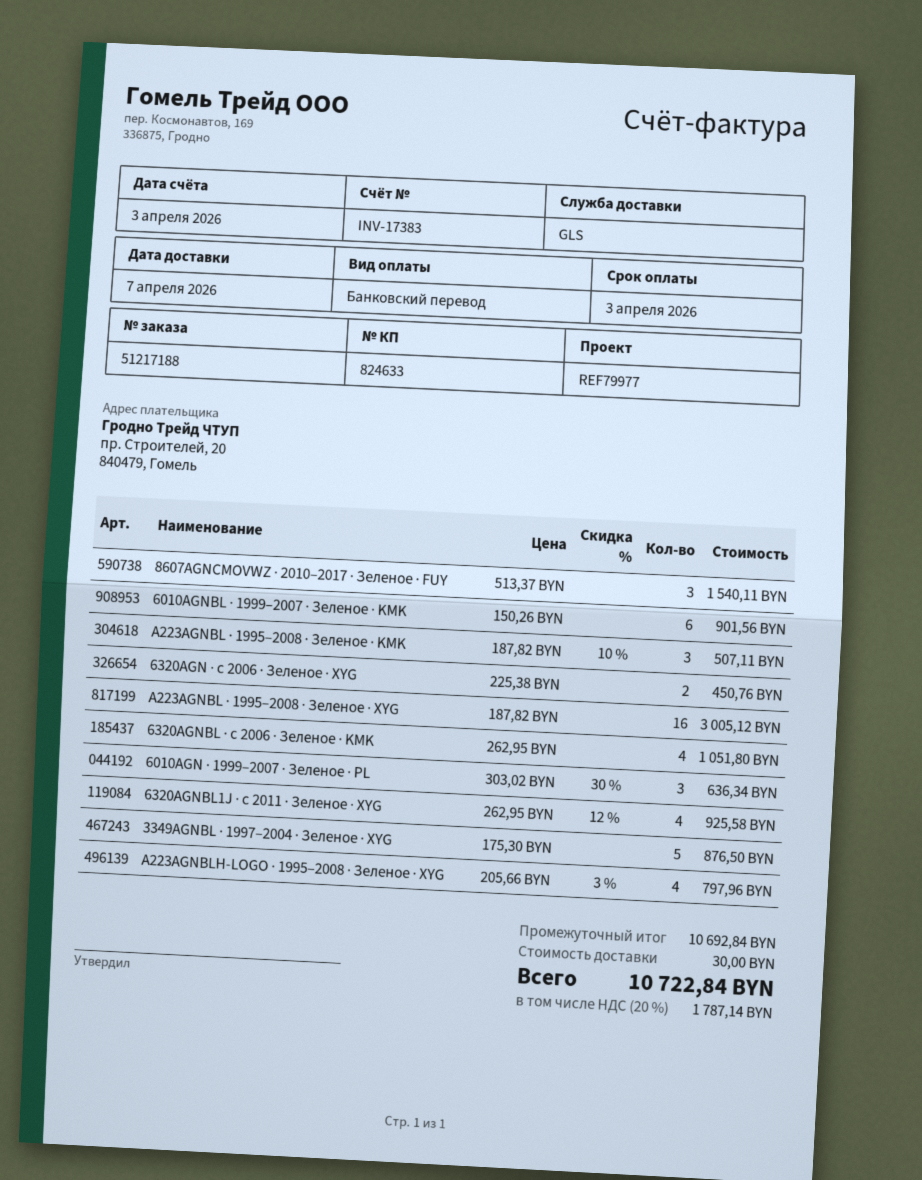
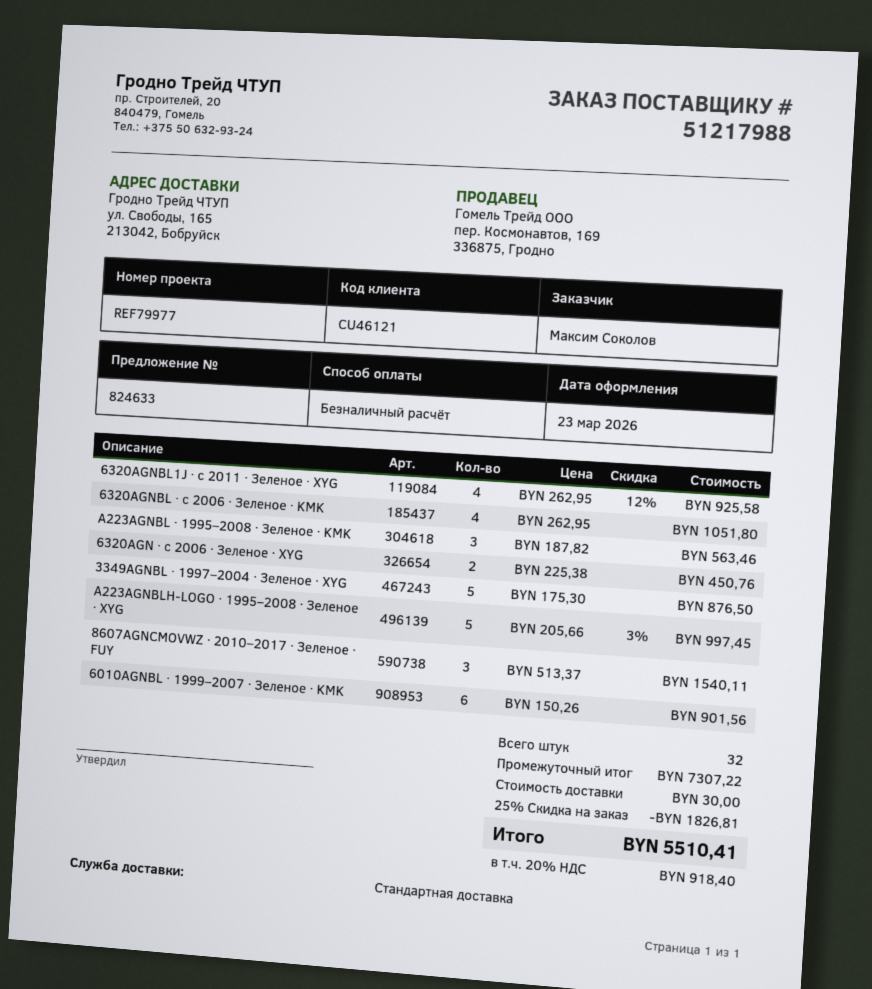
order number: 51217188 -> 51217988
shipping method: GLS -> standard
A223AGNBL · 1995–2008 · Зеленое · KMK: 3 x 187.82 - 10% = 507.11 -> 3 x 187.82 = 563.46
A223AGNBL · 1995–2008 · Зеленое · XYG: 16 x 187.82 = 3005.12 -> none
6010AGN · 1999–2007 · Зеленое · PL: 3 x 303.02 - 30% = 636.34 -> none
A223AGNBLH-LOGO · 1995–2008 · Зеленое · XYG: 4 x 205.66 - 3% = 797.96 -> 5 x 205.66 - 3% = 997.45
subtotal: 10692.84 -> 7307.22
discount: none -> 25% = 1826.81
tax: 20% = 1787.14 -> 20% = 918.40
total: 10722.84 -> 5510.41

